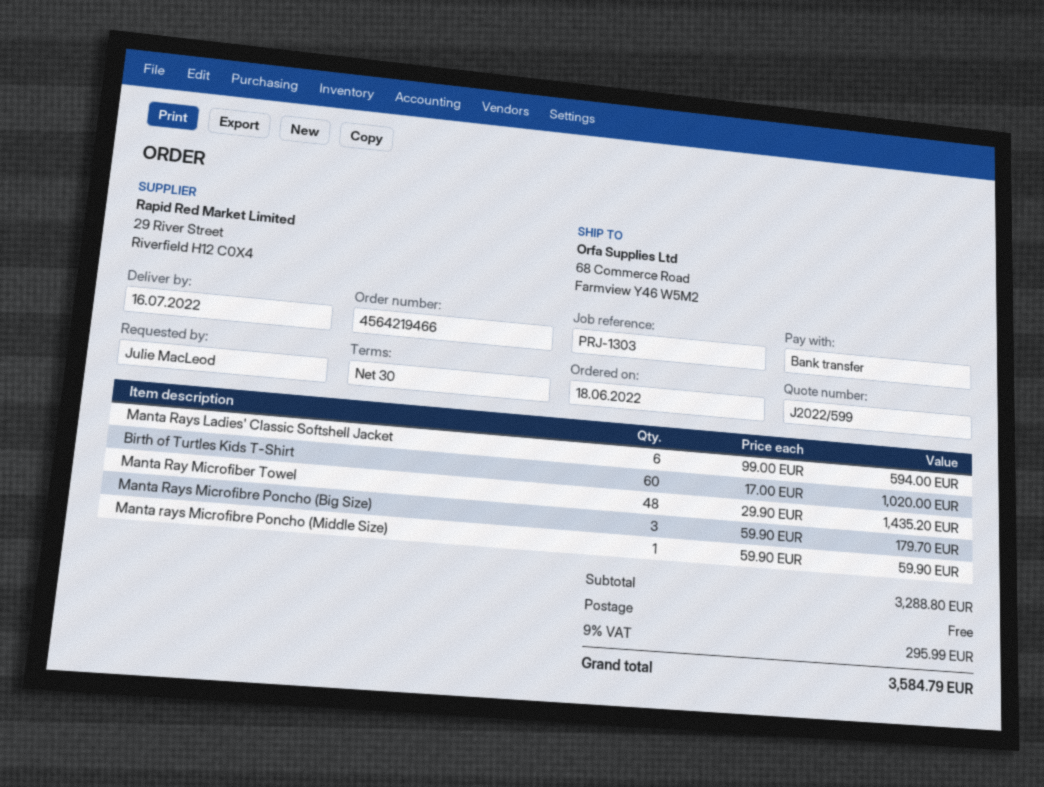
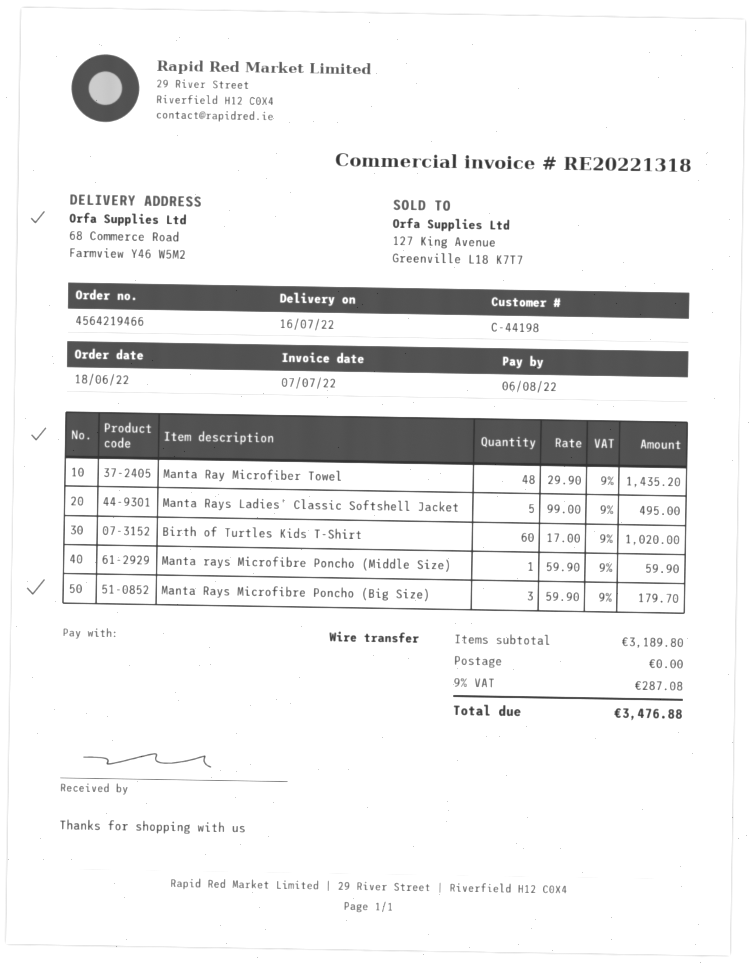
Manta Rays Ladies' Classic Softshell Jacket: 6 x 99.00 = 594.00 -> 5 x 99.00 = 495.00
subtotal: 3288.80 -> 3189.80
tax: 9% = 295.99 -> 9% = 287.08
total: 3584.79 -> 3476.88

